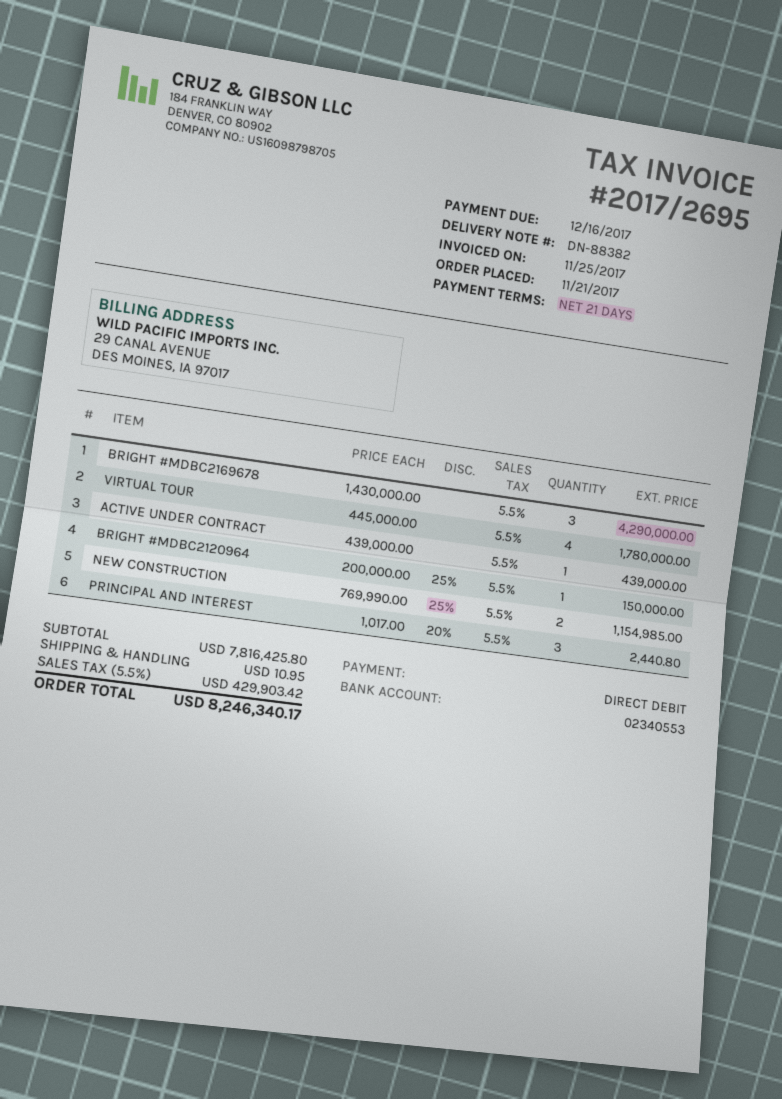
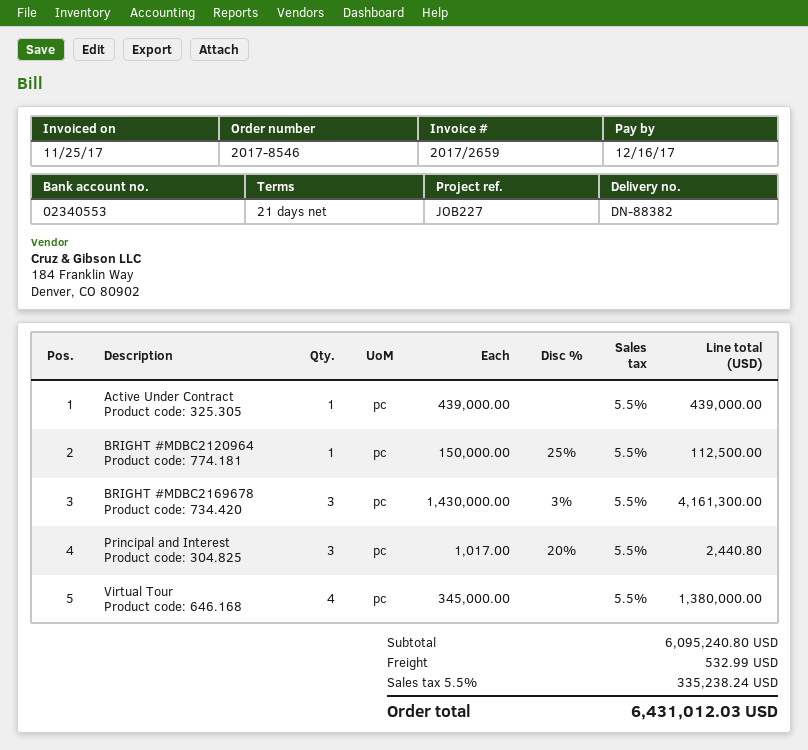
invoice number: 2017/2695 -> 2017/2659
BRIGHT #MDBC2169678: 3 x 1430000.00 = 4290000.00 -> 3 x 1430000.00 - 3% = 4161300.00
VIRTUAL TOUR: 4 x 445000.00 = 1780000.00 -> 4 x 345000.00 = 1380000.00
BRIGHT #MDBC2120964: 1 x 200000.00 - 25% = 150000.00 -> 1 x 150000.00 - 25% = 112500.00
NEW CONSTRUCTION: 2 x 769990.00 - 25% = 1154985.00 -> none
subtotal: 7816425.80 -> 6095240.80
shipping: 10.95 -> 532.99
tax: 5.5% = 429903.42 -> 5.5% = 335238.24
total: 8246340.17 -> 6431012.03

